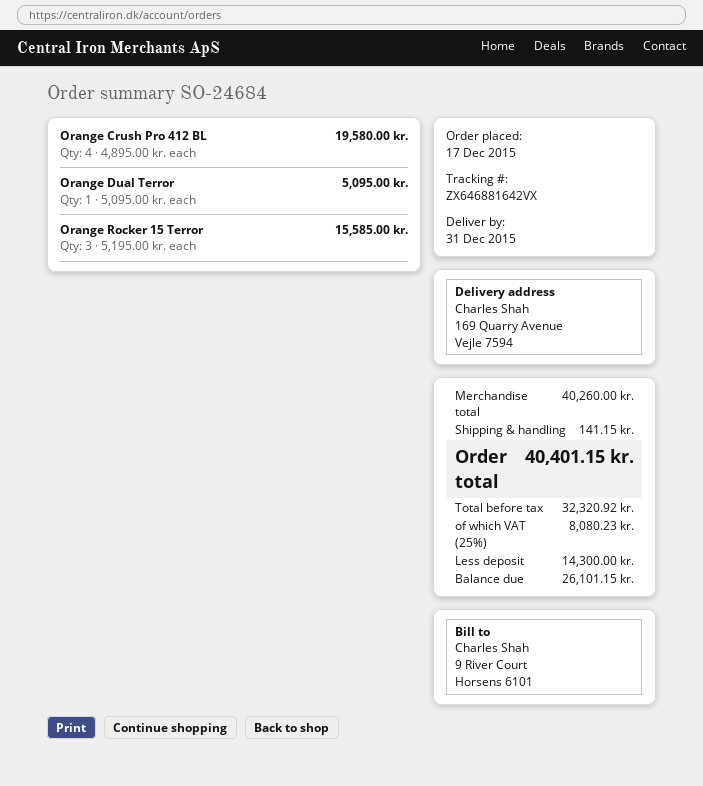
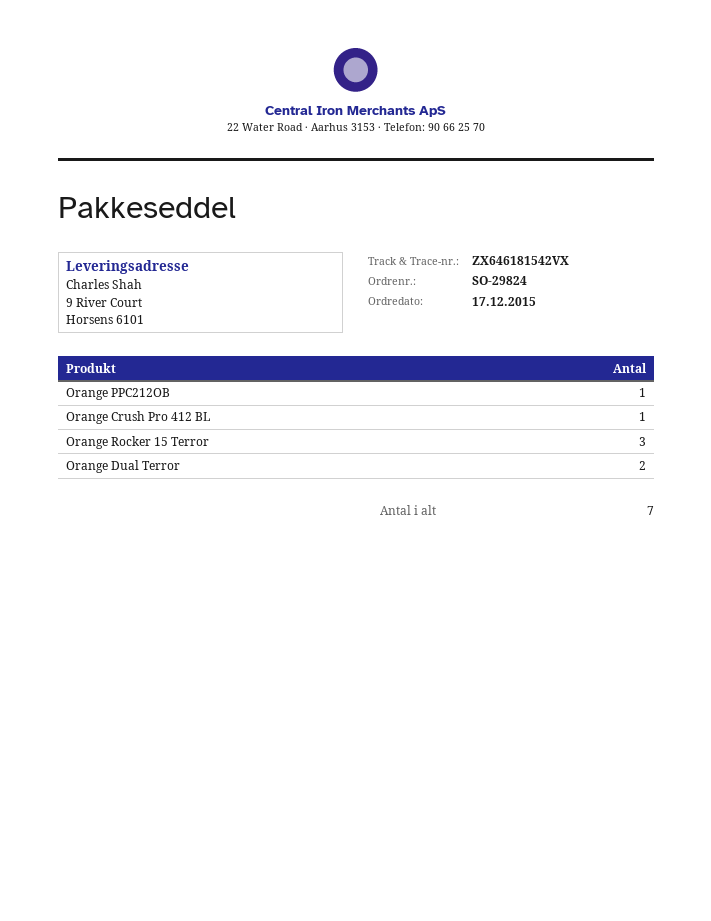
order number: SO-24684 -> SO-29824
tracking number: ZX646881642VX -> ZX646181542VX
ship to: 169 Quarry Avenue, Vejle 7594 -> 9 River Court, Horsens 6101
Orange Crush Pro 412 BL: 4 -> 1
Orange Dual Terror: 1 -> 2
Orange PPC212OB: none -> 1

